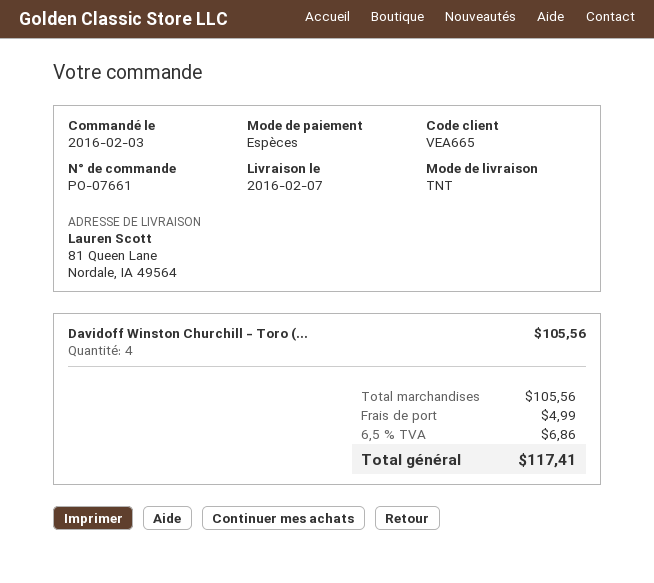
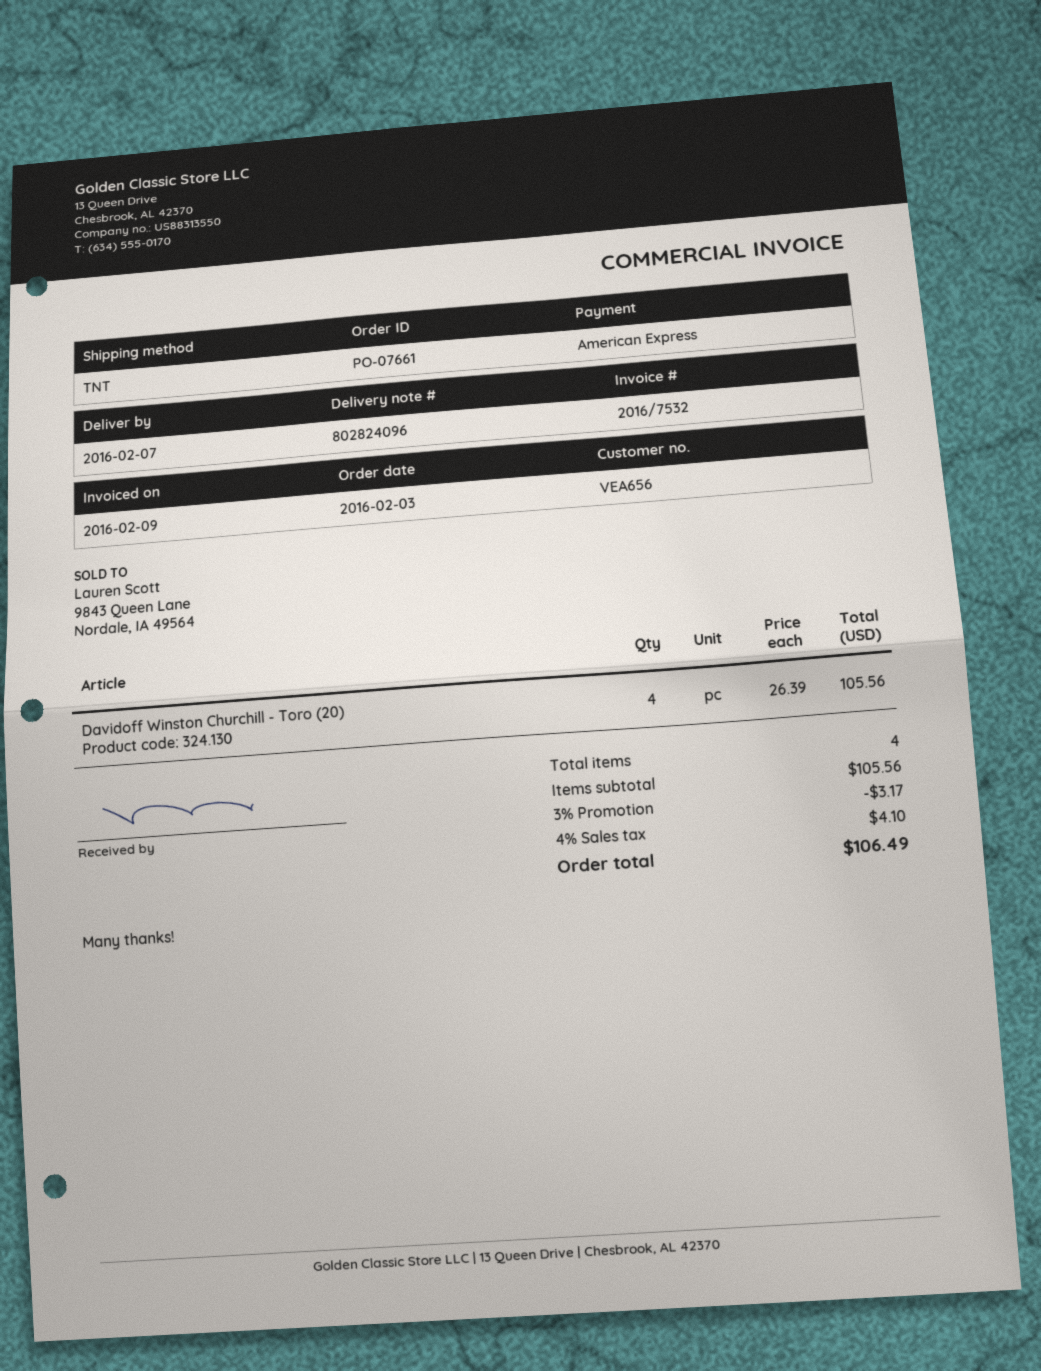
customer number: VEA665 -> VEA656
payment method: cash -> American Express
discount: none -> 3% = 3.17
shipping: 4.99 -> none
tax: 6.5% = 6.86 -> 4% = 4.10
total: 117.41 -> 106.49

